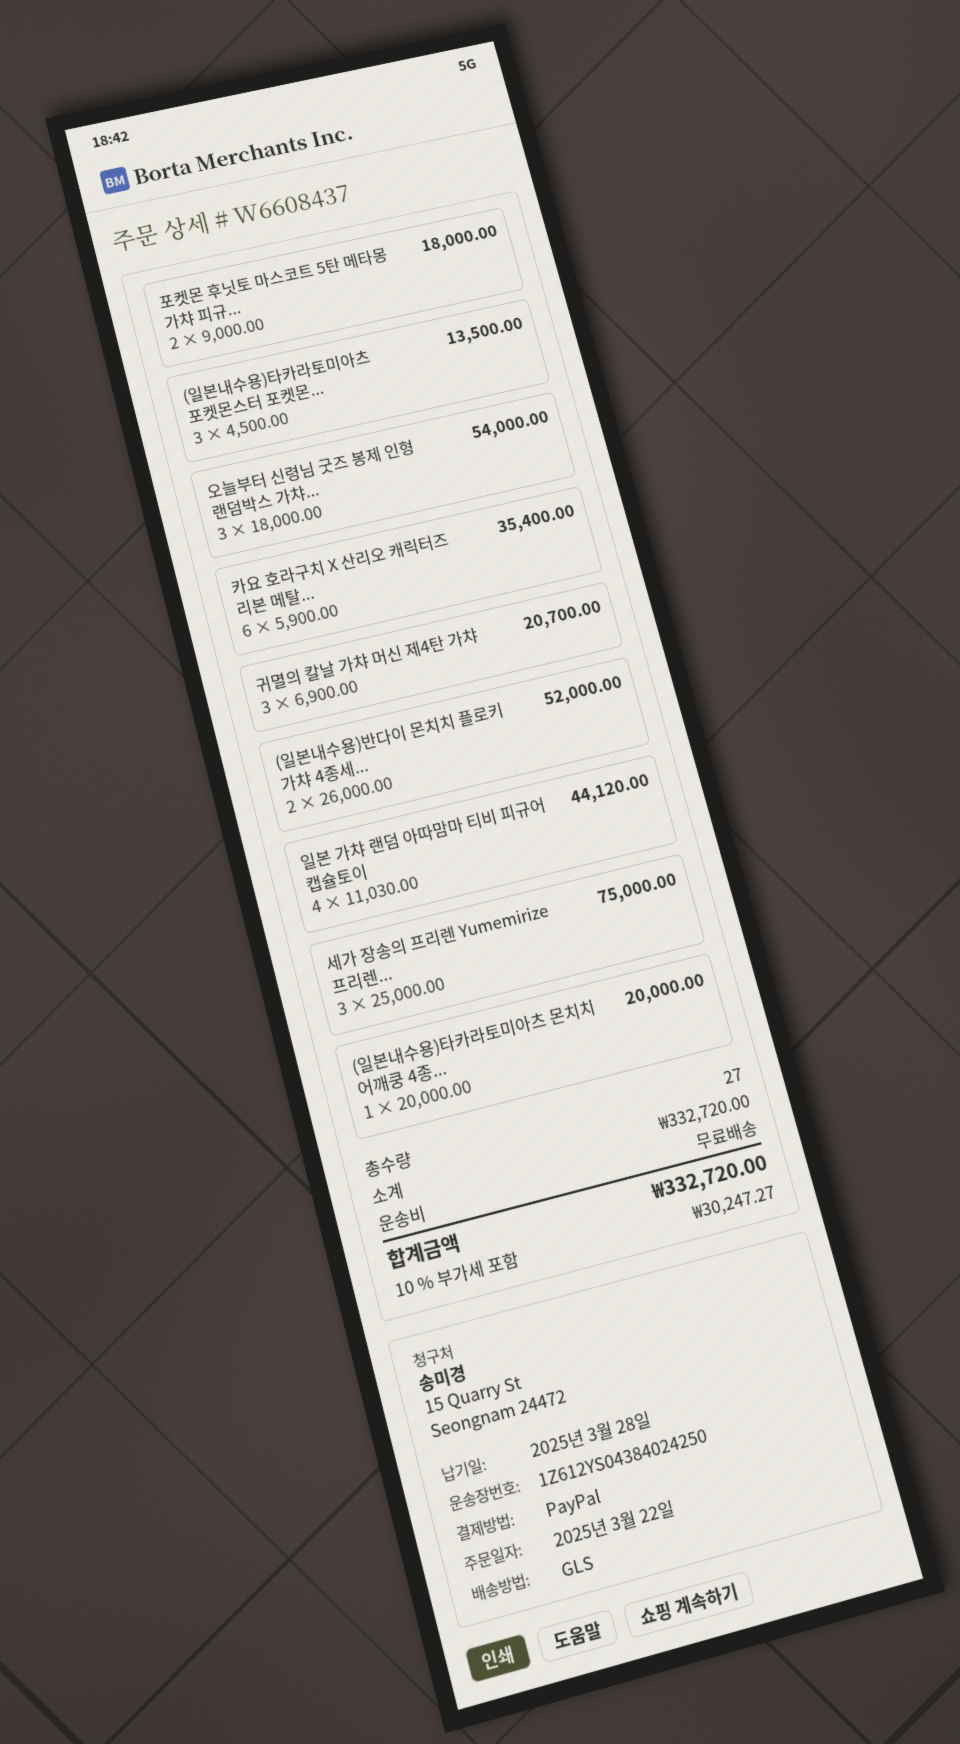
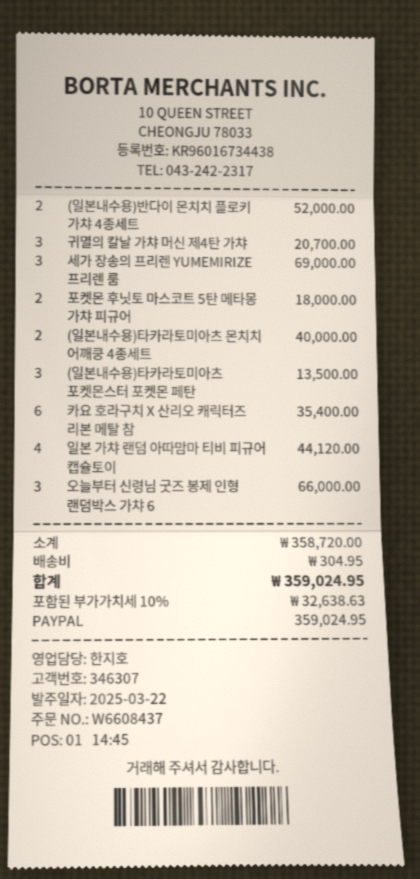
오늘부터 신령님 굿즈 봉제 인형 랜덤박스 가챠...: 3 for 54000.00 -> 3 for 66000.00
세가 장송의 프리렌 Yumemirize 프리렌...: 3 for 75000.00 -> 3 for 69000.00
(일본내수용)타카라토미아츠 몬치치 어깨쿵 4종...: 1 for 20000.00 -> 2 for 40000.00
subtotal: 332720.00 -> 358720.00
shipping: 0.00 -> 304.95
tax: 10% = 30247.27 -> 10% = 32638.63
total: 332720.00 -> 359024.95

